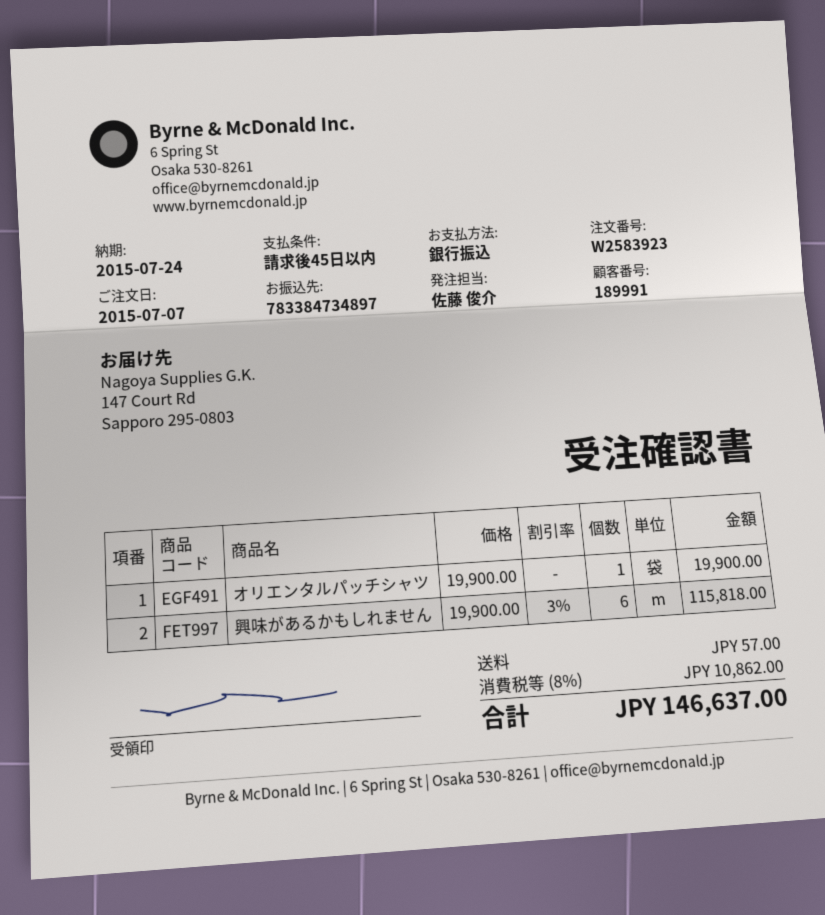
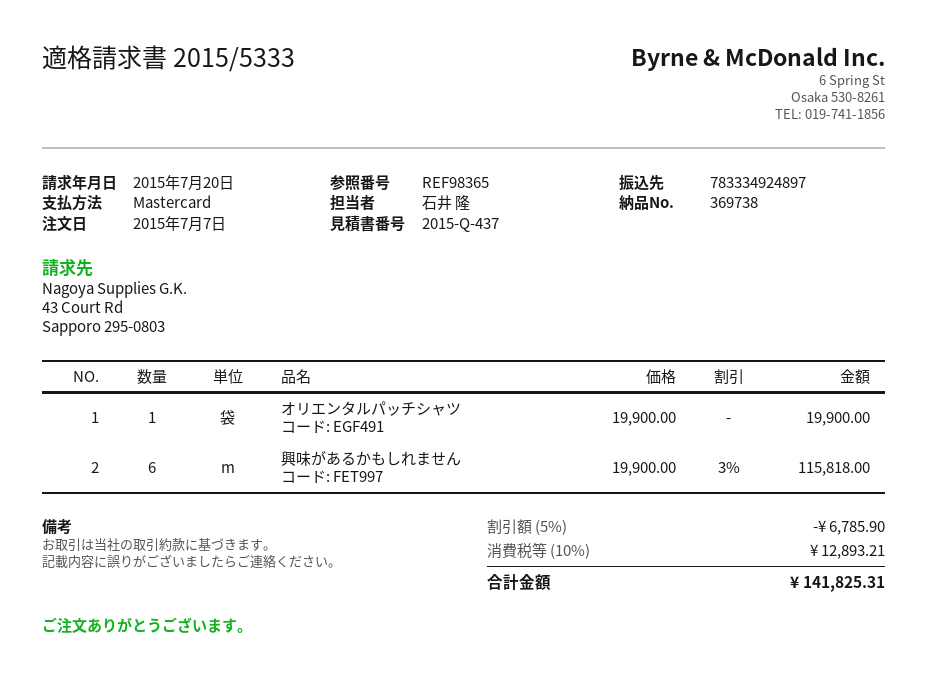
payment method: bank transfer -> Mastercard
bank account: 783384734897 -> 783334924897
discount: none -> 5% = 6785.90
shipping: 57.00 -> none
tax: 8% = 10862.00 -> 10% = 12893.21
total: 146637.00 -> 141825.31

